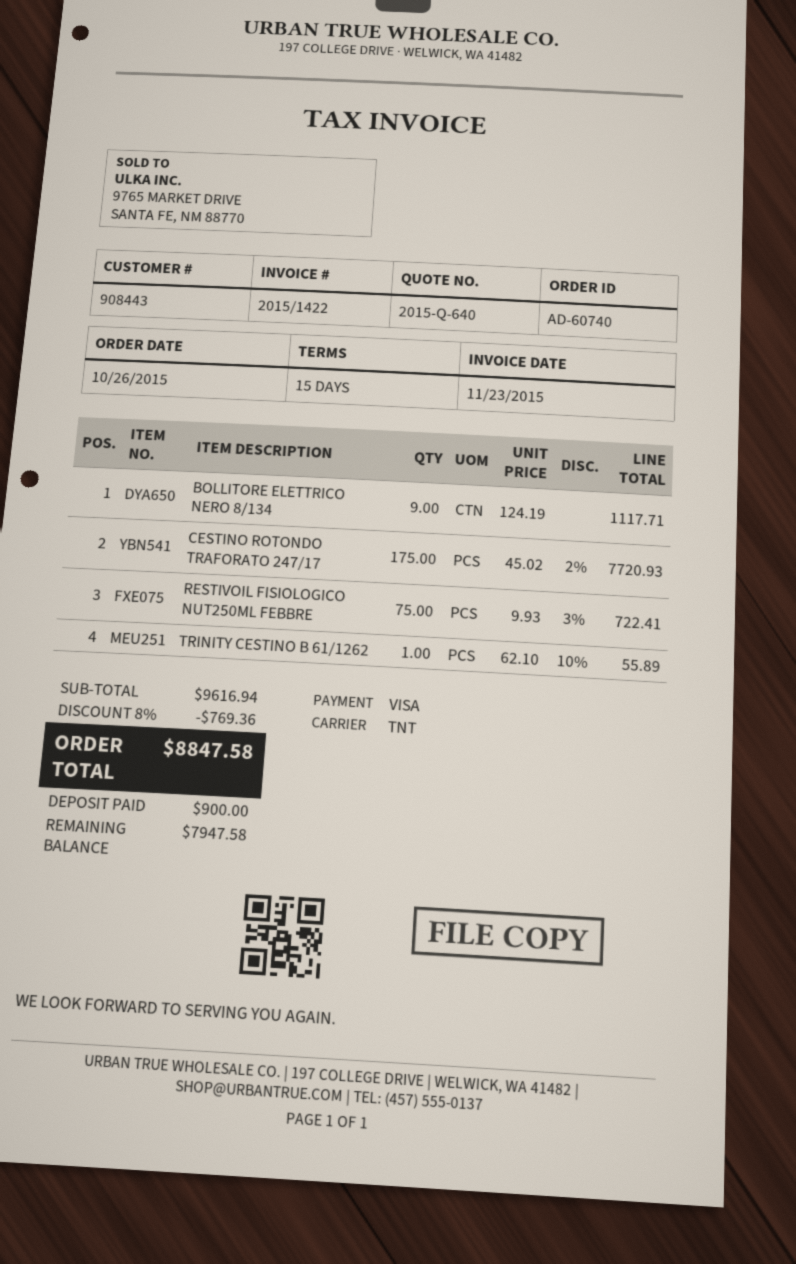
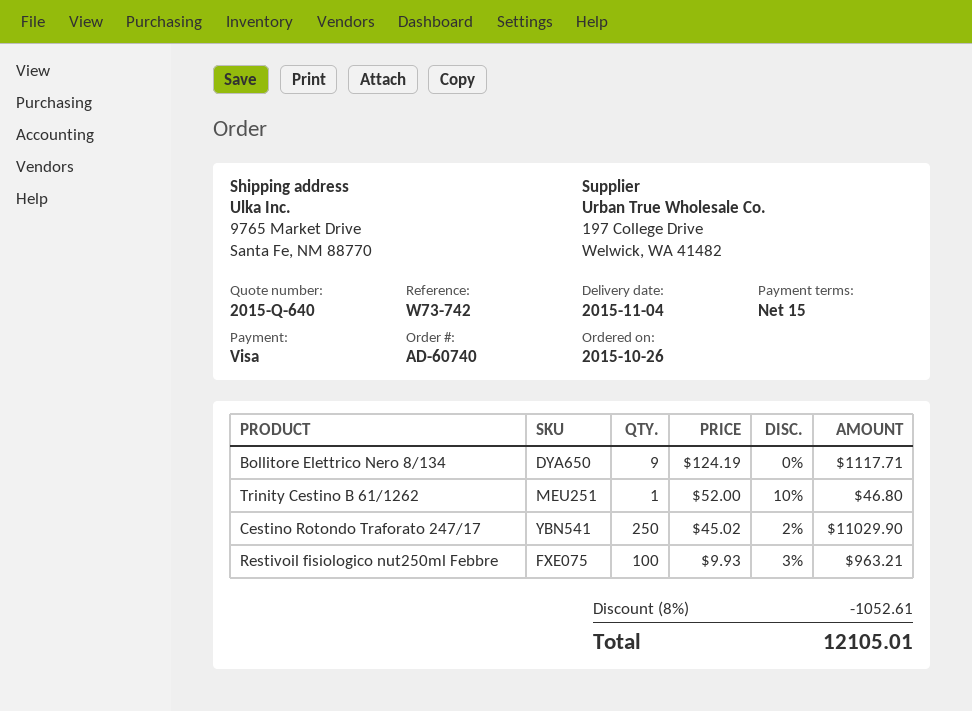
CESTINO ROTONDO TRAFORATO 247/17: 175 x 45.02 - 2% = 7720.93 -> 250 x 45.02 - 2% = 11029.90
RESTIVOIL FISIOLOGICO NUT250ML FEBBRE: 75 x 9.93 - 3% = 722.41 -> 100 x 9.93 - 3% = 963.21
TRINITY CESTINO B 61/1262: 1 x 62.10 - 10% = 55.89 -> 1 x 52.00 - 10% = 46.80
discount: 8% = 769.36 -> 8% = 1052.61
total: 8847.58 -> 12105.01

